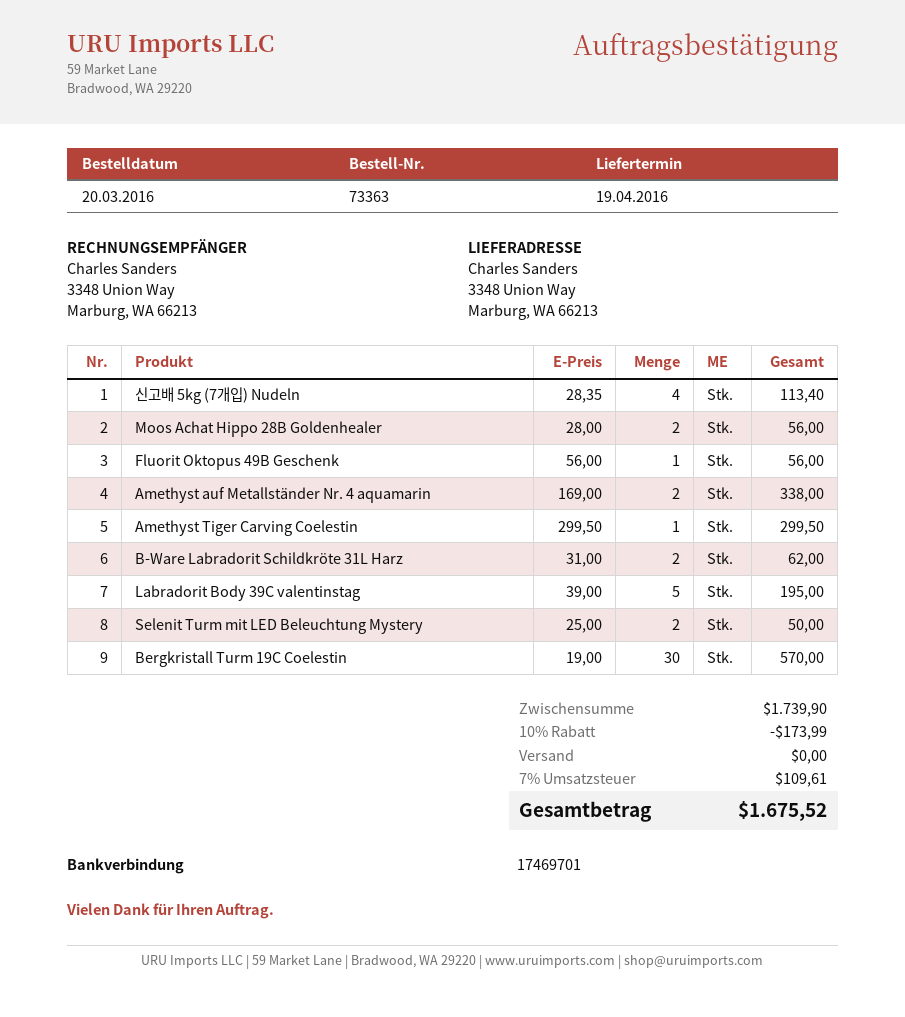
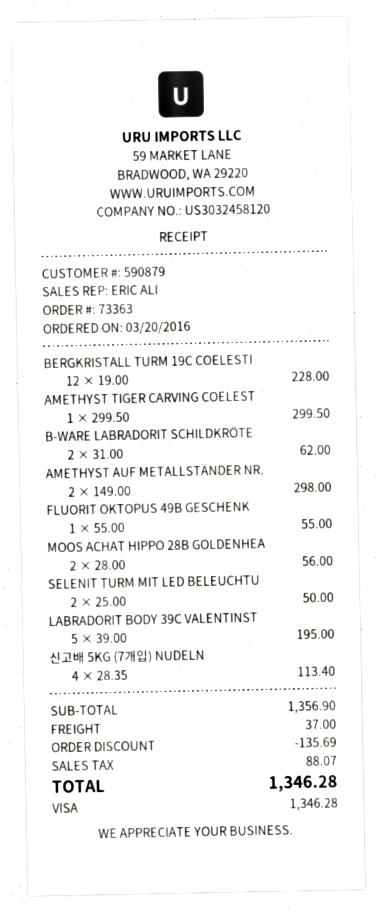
Fluorit Oktopus 49B Geschenk: 1 x 56.00 = 56.00 -> 1 x 55.00 = 55.00
Amethyst auf Metallständer Nr. 4 aquamarin: 2 x 169.00 = 338.00 -> 2 x 149.00 = 298.00
Bergkristall Turm 19C Coelestin: 30 x 19.00 = 570.00 -> 12 x 19.00 = 228.00
subtotal: 1739.90 -> 1356.90
discount: 173.99 -> 135.69
shipping: 0.00 -> 37.00
tax: 109.61 -> 88.07
total: 1675.52 -> 1346.28

